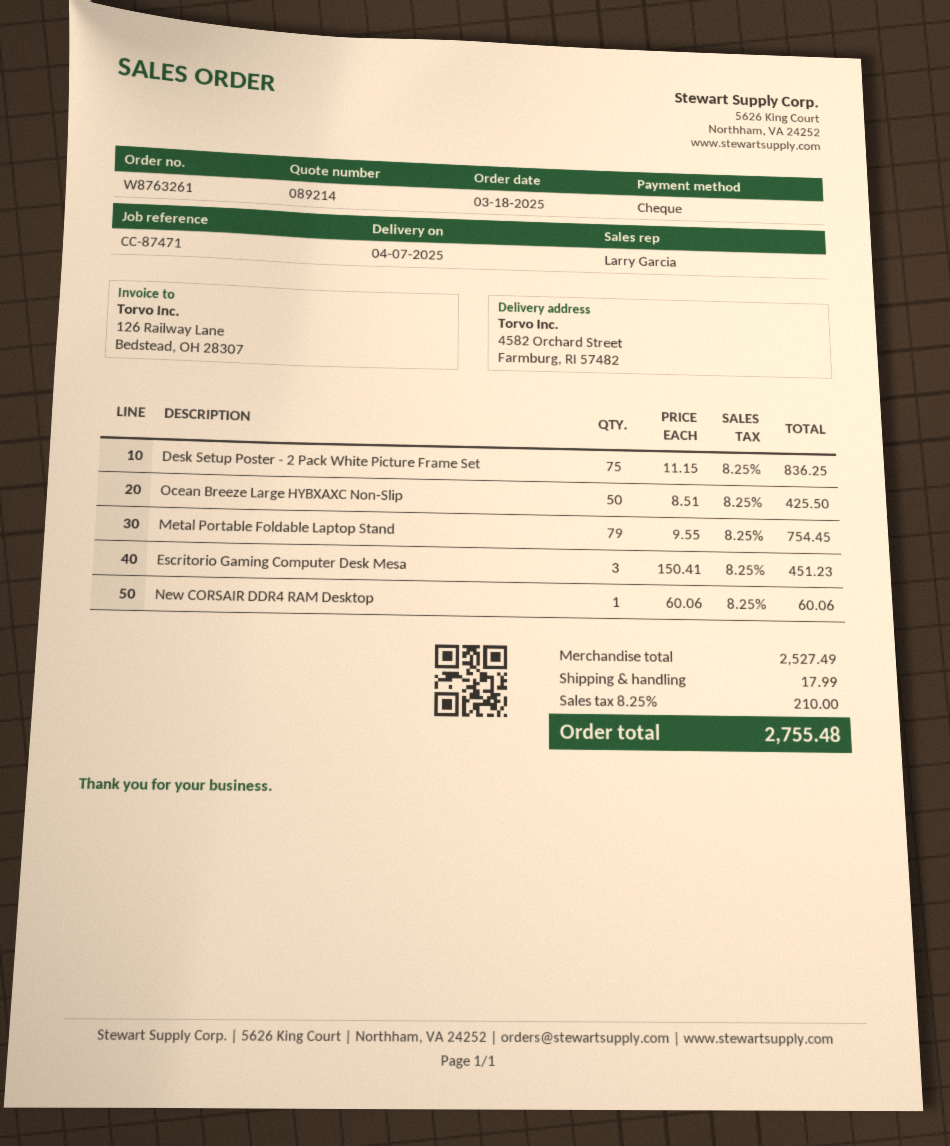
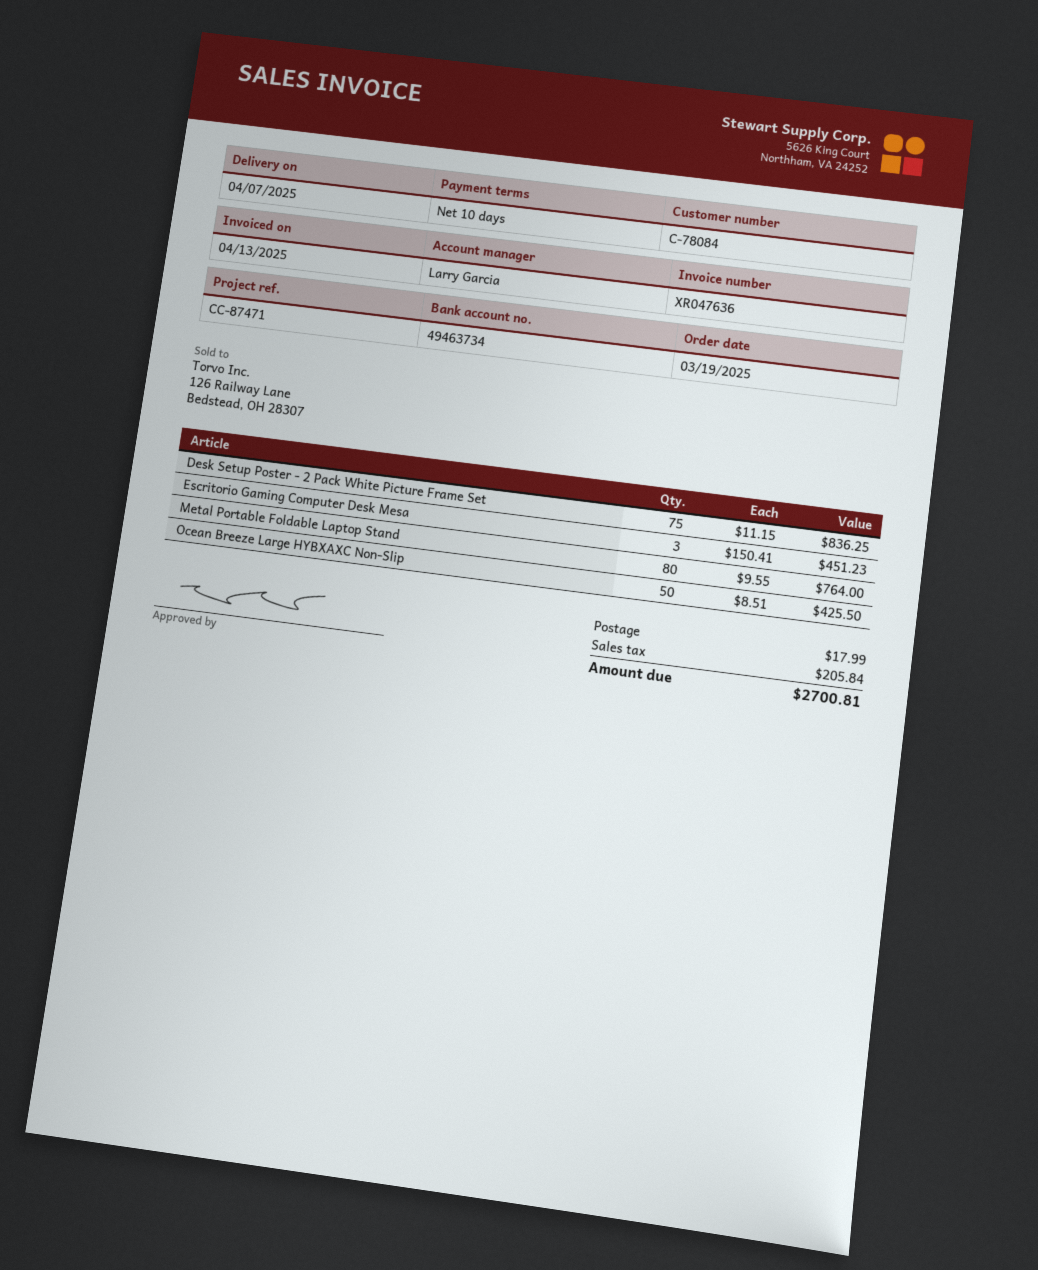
order date: 2025-03-18 -> 2025-03-19
Metal Portable Foldable Laptop Stand: 79 x 9.55 = 754.45 -> 80 x 9.55 = 764.00
New CORSAIR DDR4 RAM Desktop: 1 x 60.06 = 60.06 -> none
tax: 210.00 -> 205.84
total: 2755.48 -> 2700.81

